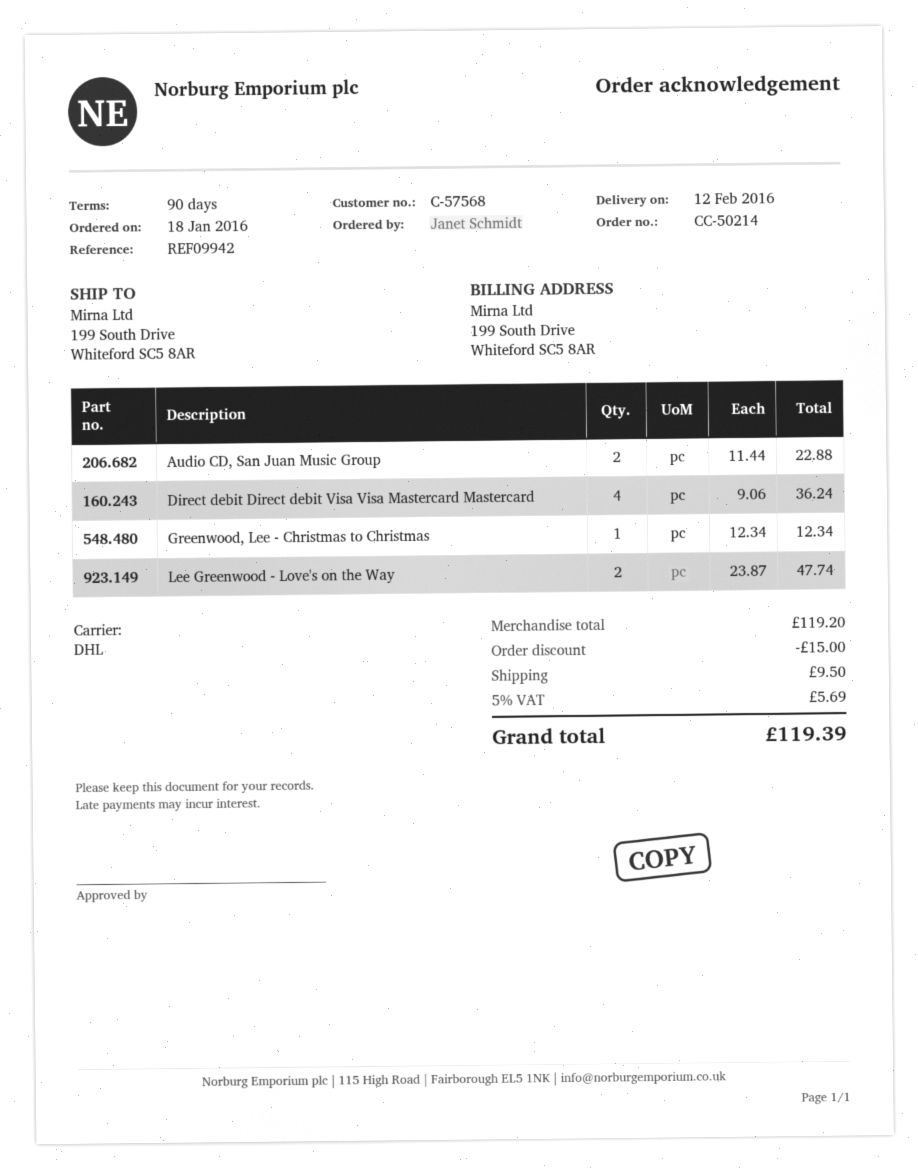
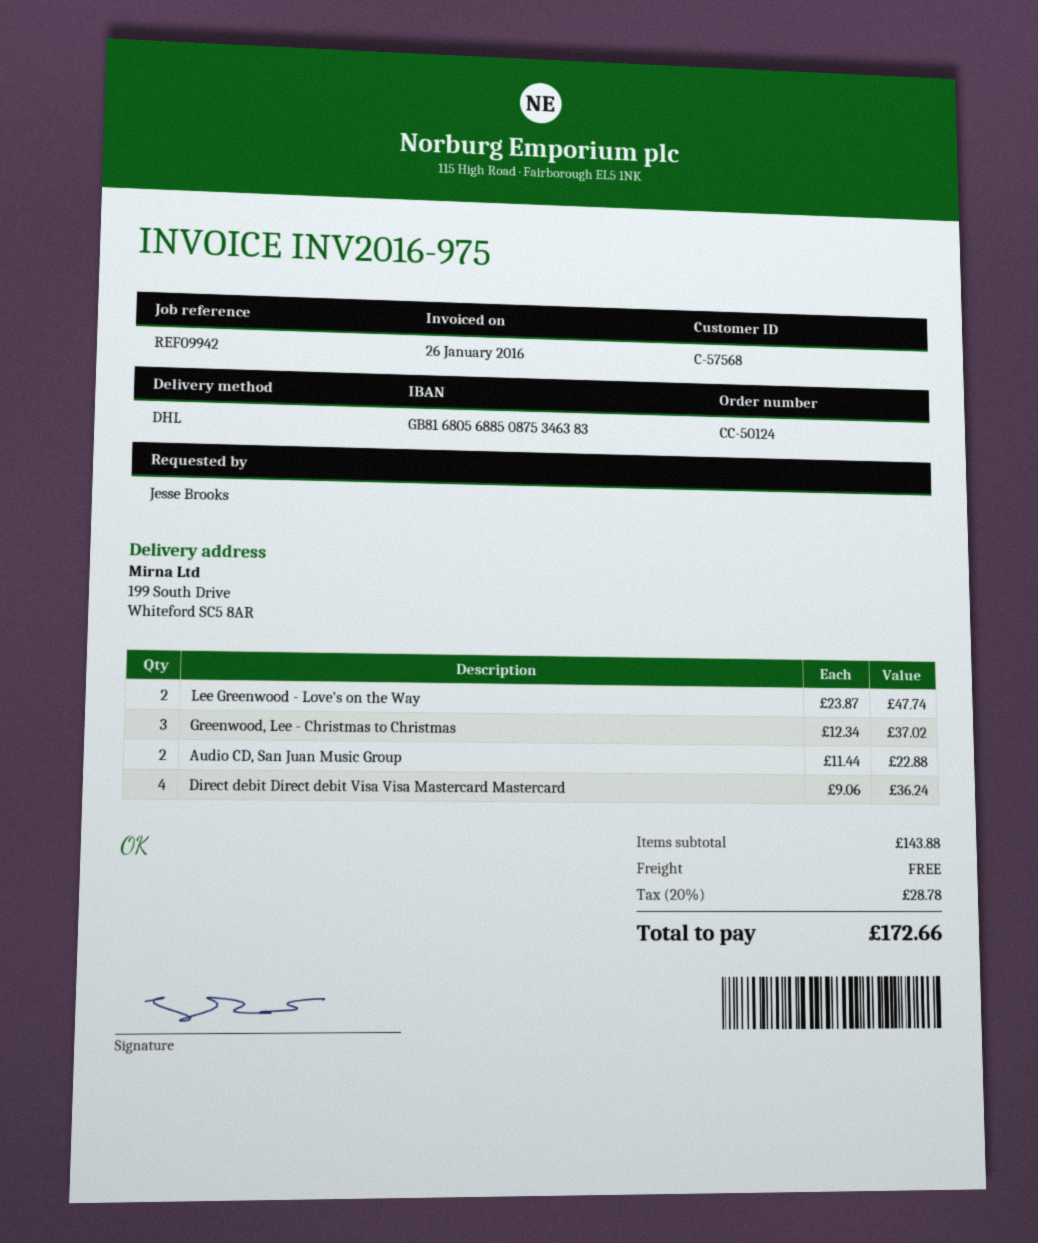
order number: CC-50214 -> CC-50124
ordered by: Janet Schmidt -> Jesse Brooks
Greenwood, Lee - Christmas to Christmas: 1 x 12.34 = 12.34 -> 3 x 12.34 = 37.02
subtotal: 119.20 -> 143.88
discount: 15.00 -> none
shipping: 9.50 -> 0.00
tax: 5% = 5.69 -> 20% = 28.78
total: 119.39 -> 172.66

